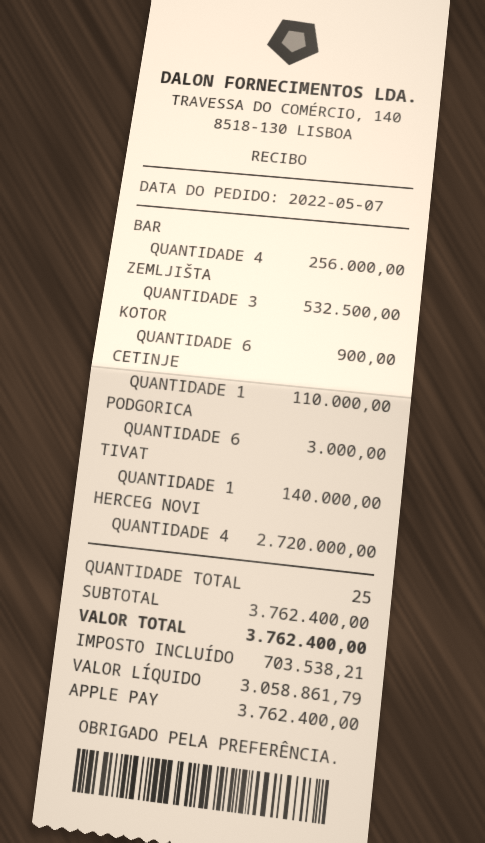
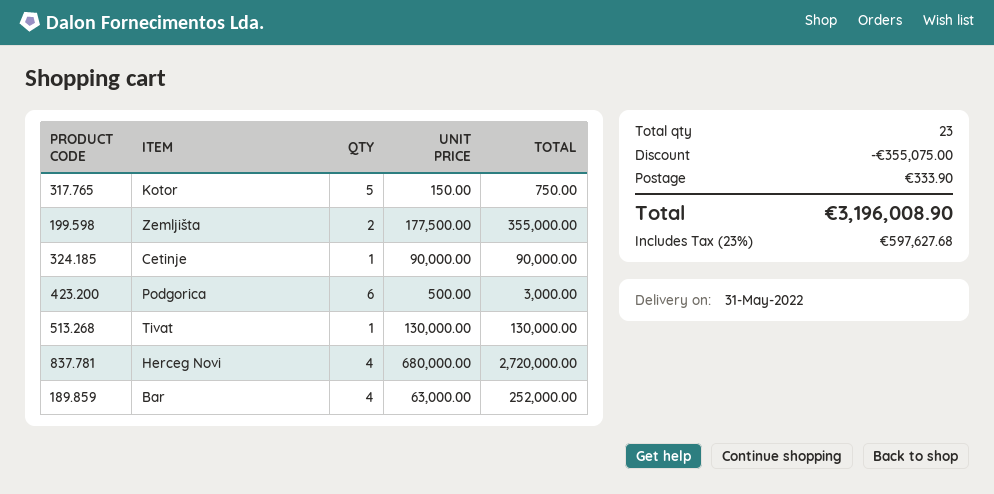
BAR: 4 for 256000.00 -> 4 for 252000.00
ZEMLJIŠTA: 3 for 532500.00 -> 2 for 355000.00
KOTOR: 6 for 900.00 -> 5 for 750.00
CETINJE: 1 for 110000.00 -> 1 for 90000.00
TIVAT: 1 for 140000.00 -> 1 for 130000.00
total quantity: 25 -> 23
discount: none -> 355075.00
shipping: none -> 333.90
tax: 703538.21 -> 597627.68
total: 3762400.00 -> 3196008.90

